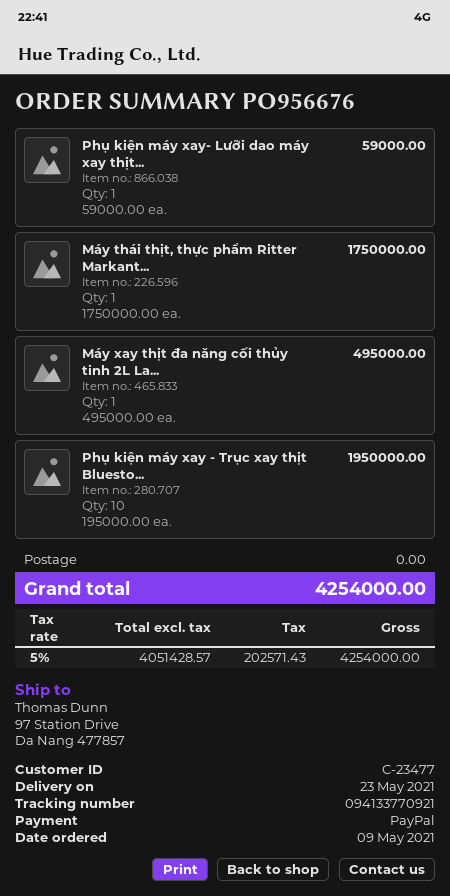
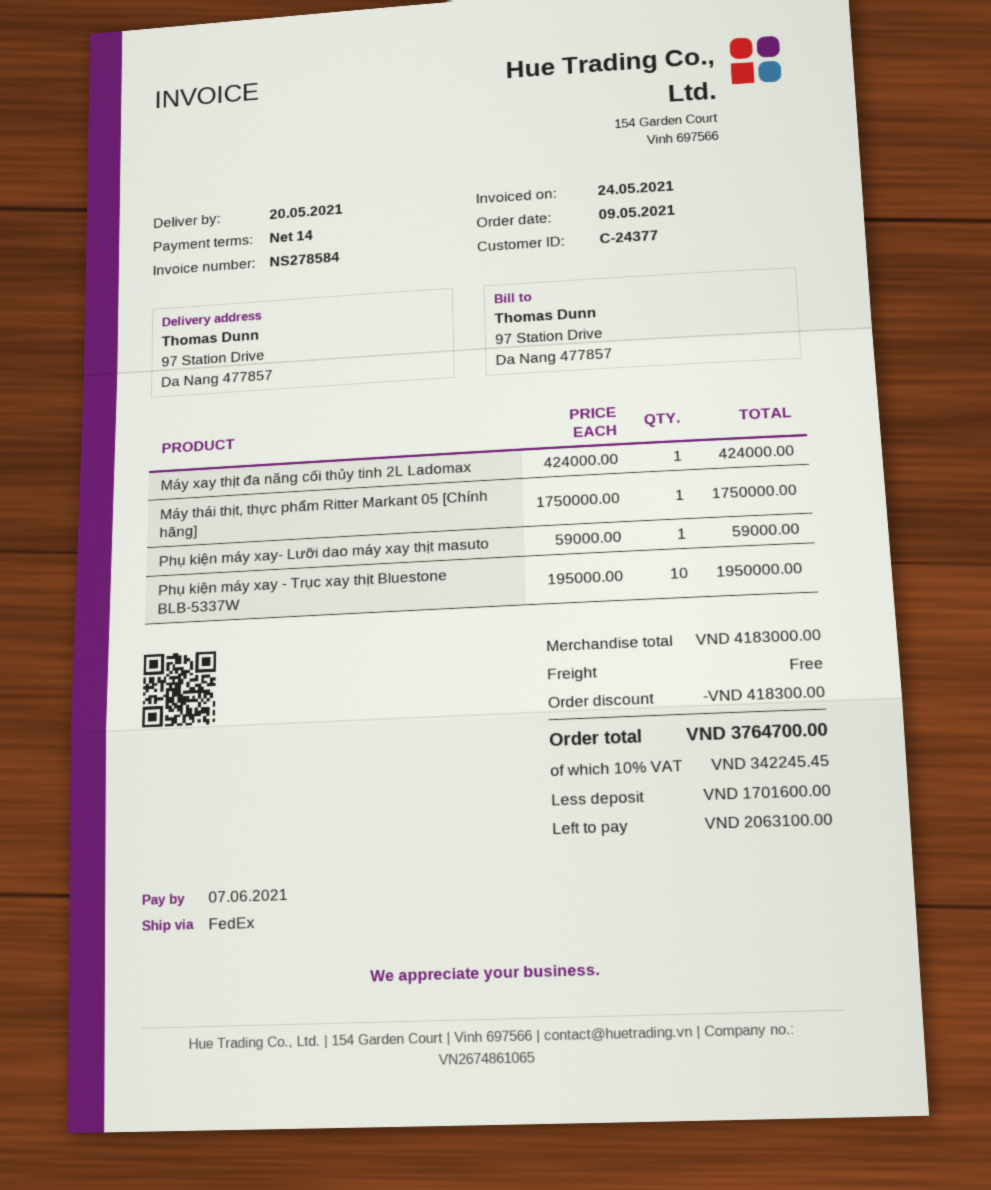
delivery date: 2021-05-23 -> 2021-05-20
customer number: C-23477 -> C-24377
Máy xay thịt đa năng cối thủy tinh 2L La...: 1 x 495000.00 = 495000.00 -> 1 x 424000.00 = 424000.00
discount: none -> 418300.00
tax: 5% = 202571.43 -> 10% = 342245.45
total: 4254000.00 -> 3764700.00

